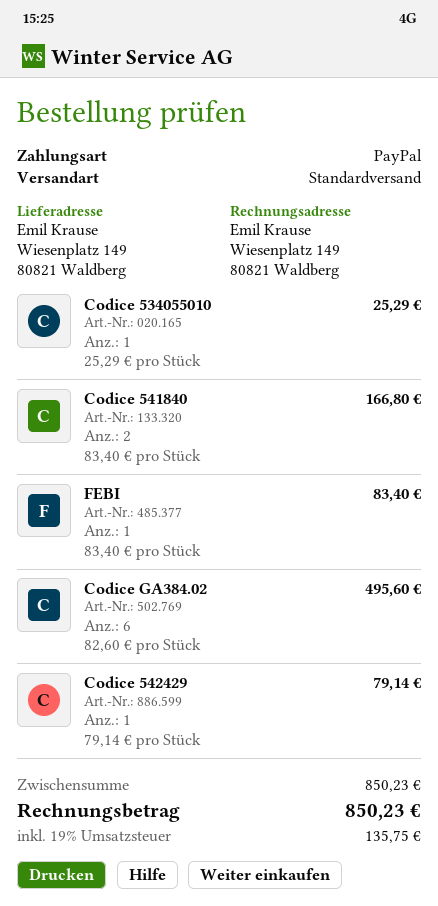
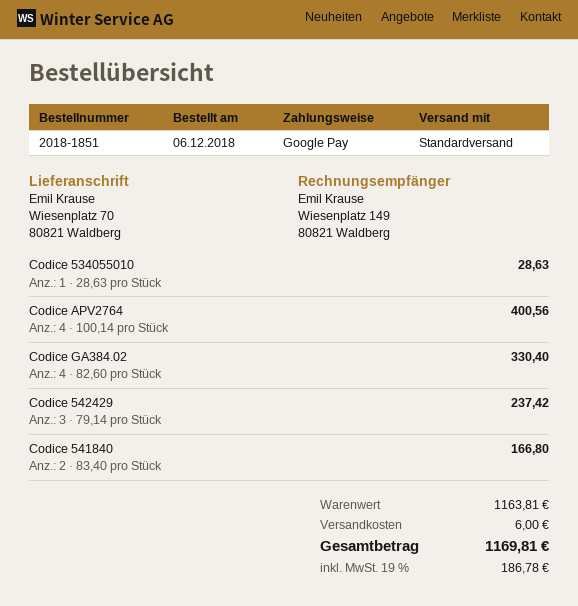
payment method: PayPal -> Google Pay
ship to: Wiesenplatz 149, 80821 Waldberg -> Wiesenplatz 70, 80821 Waldberg
Codice 534055010: 1 x 25.29 = 25.29 -> 1 x 28.63 = 28.63
FEBI: 1 x 83.40 = 83.40 -> none
Codice GA384.02: 6 x 82.60 = 495.60 -> 4 x 82.60 = 330.40
Codice 542429: 1 x 79.14 = 79.14 -> 3 x 79.14 = 237.42
Codice APV2764: none -> 4 x 100.14 = 400.56
subtotal: 850.23 -> 1163.81
shipping: none -> 6.00
tax: 19% = 135.75 -> 19% = 186.78
total: 850.23 -> 1169.81

